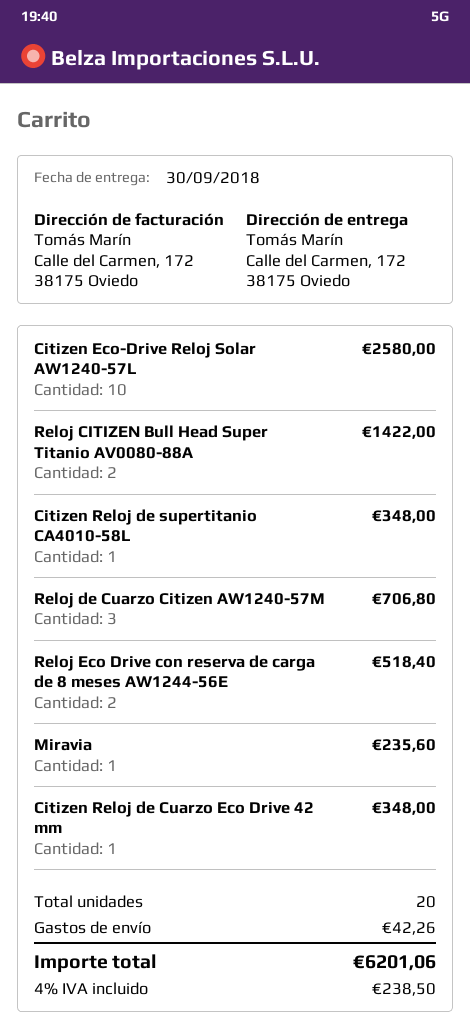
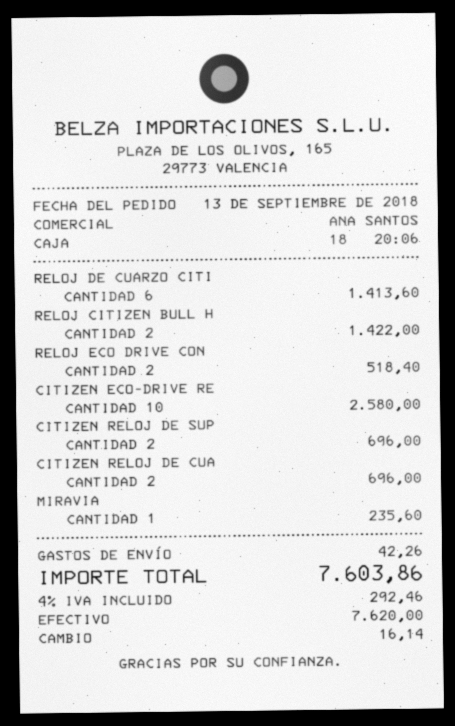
Citizen Reloj de supertitanio CA4010-58L: 1 for 348.00 -> 2 for 696.00
Reloj de Cuarzo Citizen AW1240-57M: 3 for 706.80 -> 6 for 1413.60
Citizen Reloj de Cuarzo Eco Drive 42 mm: 1 for 348.00 -> 2 for 696.00
tax: 4% = 238.50 -> 4% = 292.46
total: 6201.06 -> 7603.86

